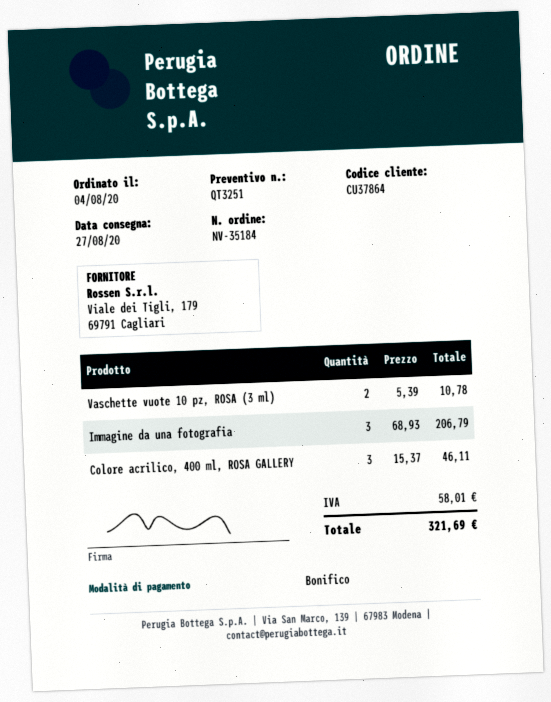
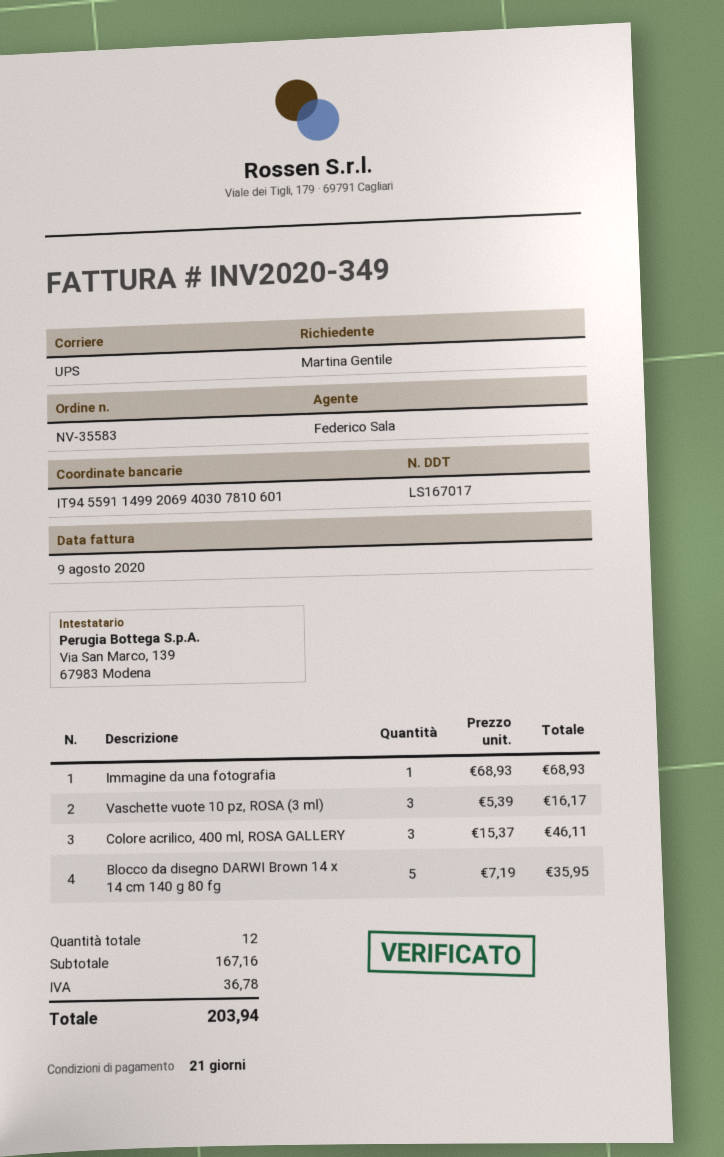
order number: NV-35184 -> NV-35583
Vaschette vuote 10 pz, ROSA (3 ml): 2 x 5.39 = 10.78 -> 3 x 5.39 = 16.17
Immagine da una fotografia: 3 x 68.93 = 206.79 -> 1 x 68.93 = 68.93
Blocco da disegno DARWI Brown 14 x 14 cm 140 g 80 fg: none -> 5 x 7.19 = 35.95
tax: 58.01 -> 36.78
total: 321.69 -> 203.94

